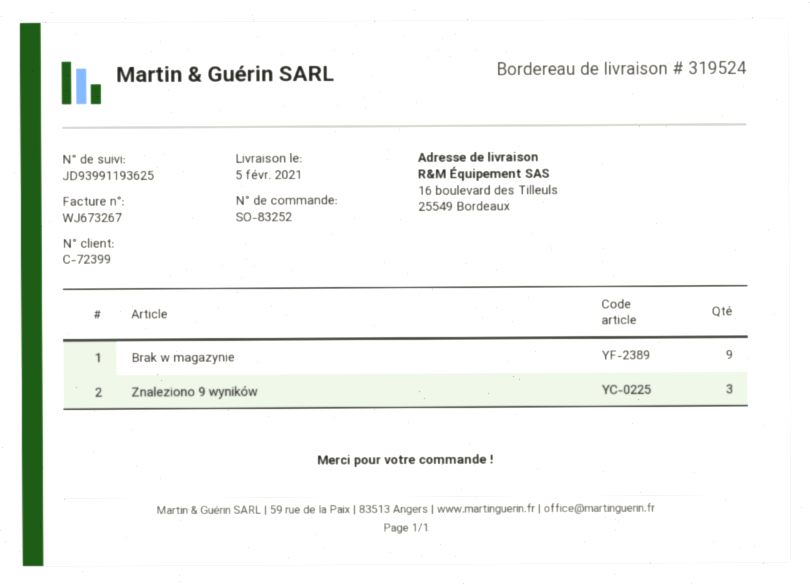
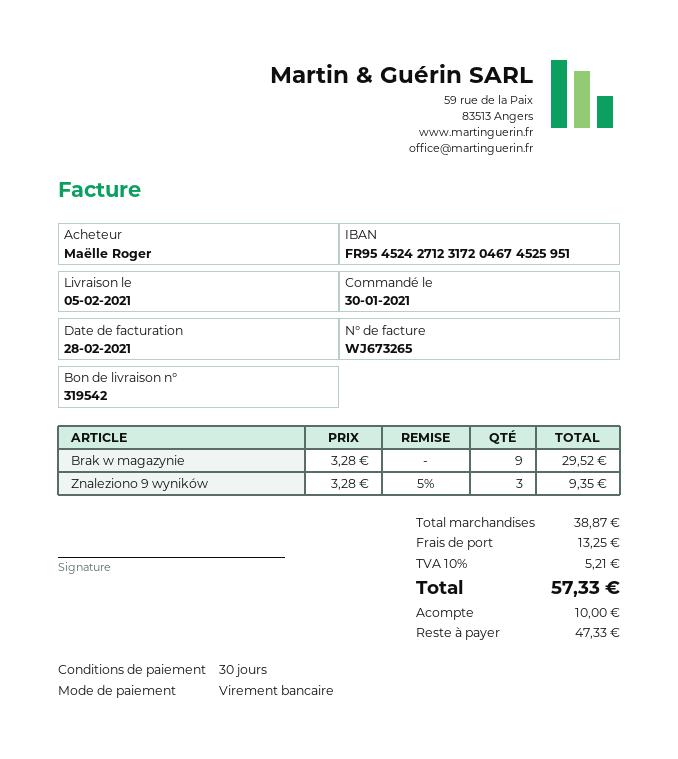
delivery note number: 319524 -> 319542
invoice number: WJ673267 -> WJ673265

